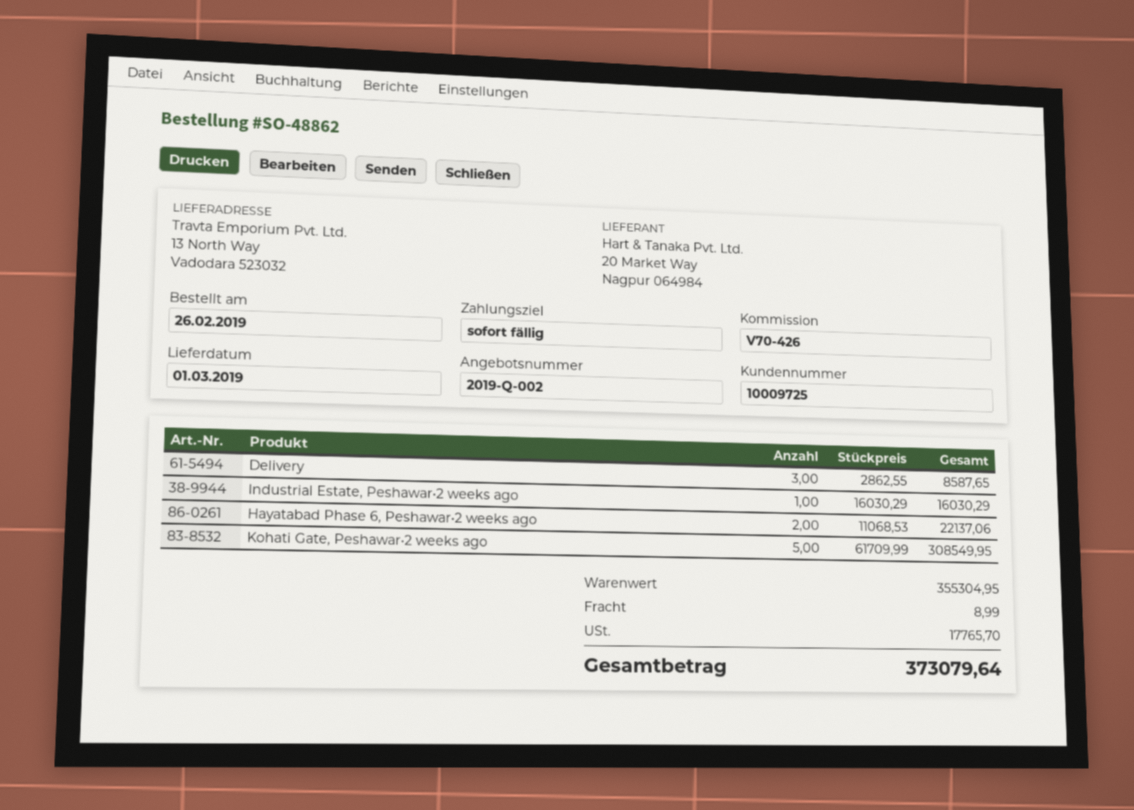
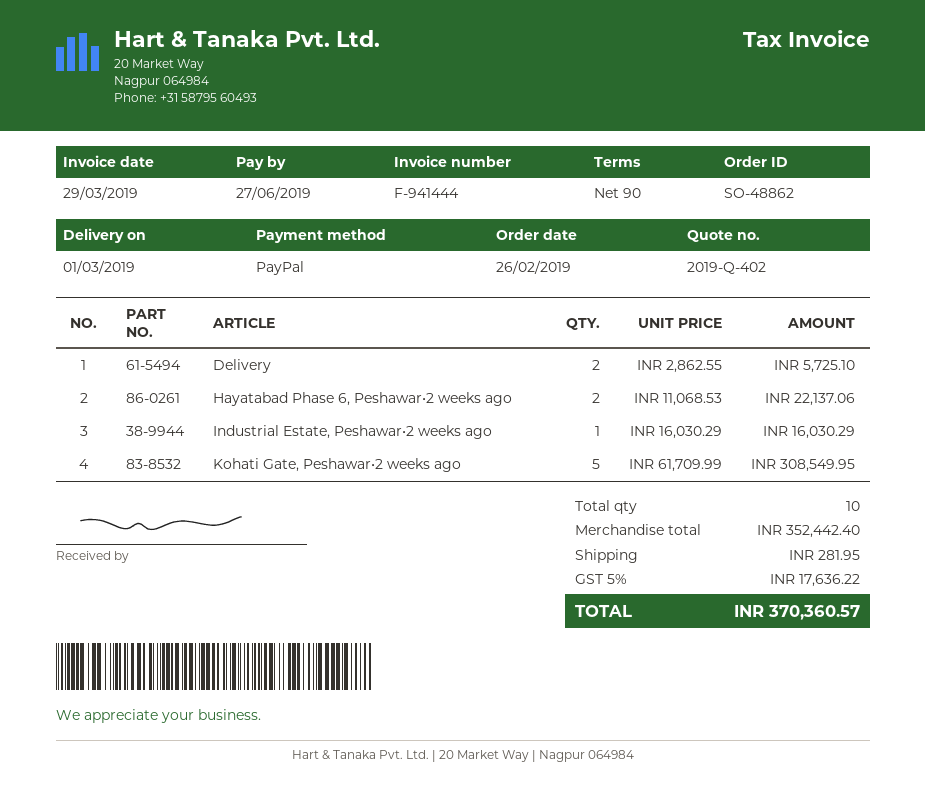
quote number: 2019-Q-002 -> 2019-Q-402
payment terms: on receipt -> 90 days
Delivery: 3 x 2862.55 = 8587.65 -> 2 x 2862.55 = 5725.10
subtotal: 355304.95 -> 352442.40
shipping: 8.99 -> 281.95
tax: 17765.70 -> 17636.22
total: 373079.64 -> 370360.57

